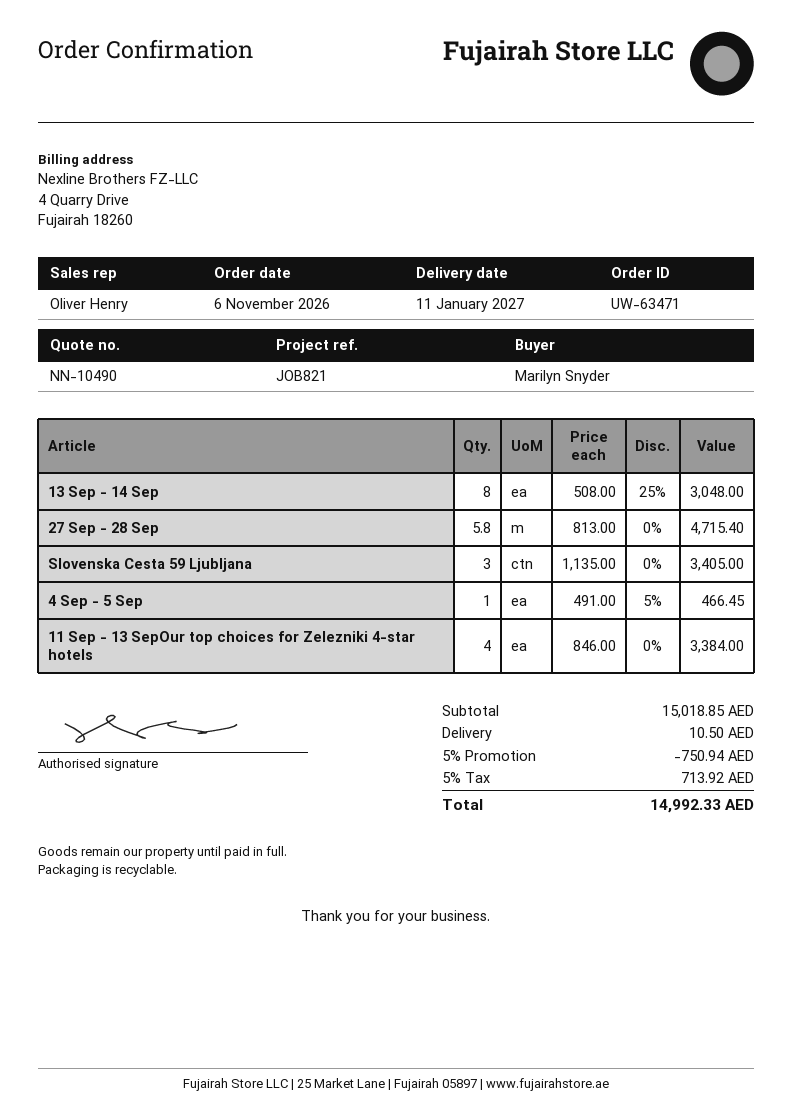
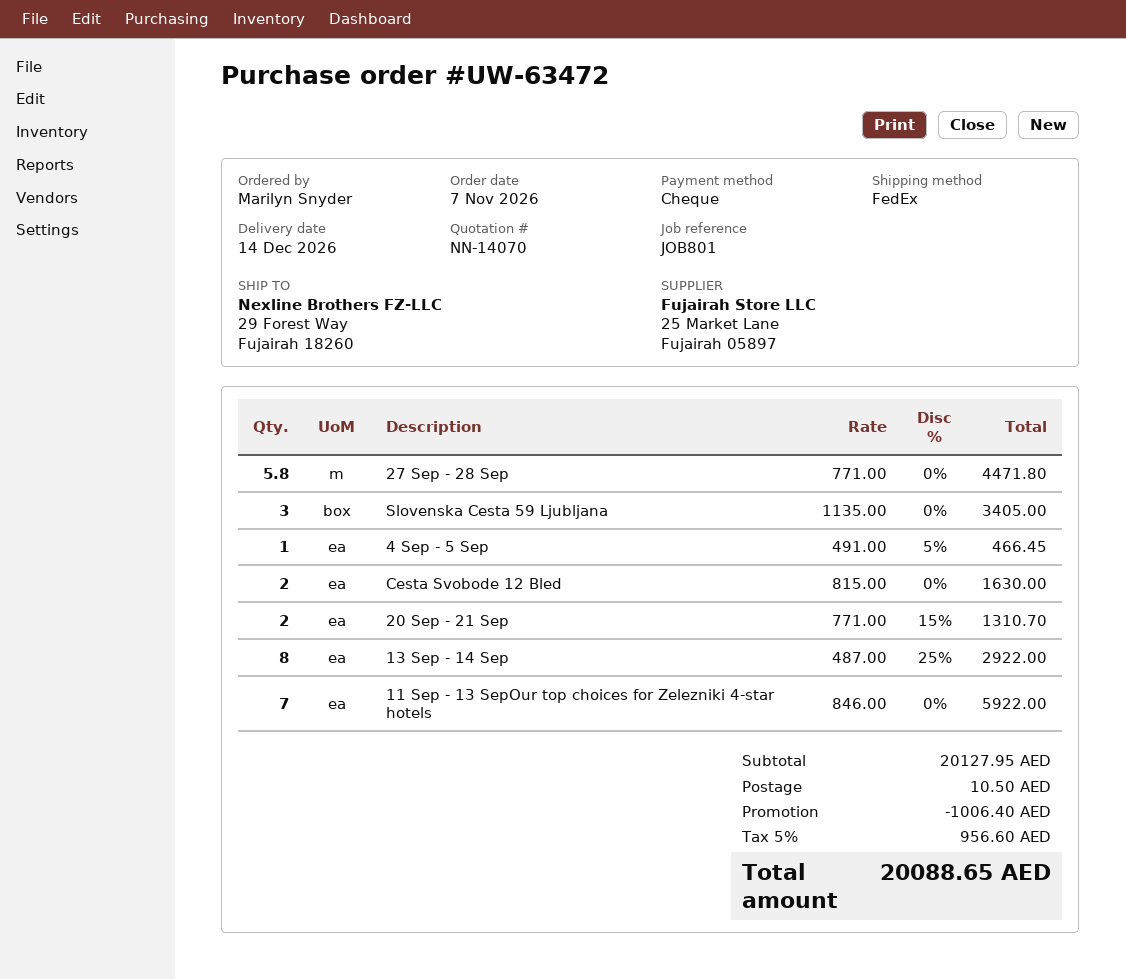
quote number: NN-10490 -> NN-14070
order number: UW-63471 -> UW-63472
order date: 2026-11-06 -> 2026-11-07
delivery date: 2027-01-11 -> 2026-12-14
reference: JOB821 -> JOB801
13 Sep - 14 Sep: 8 x 508.00 - 25% = 3048.00 -> 8 x 487.00 - 25% = 2922.00
27 Sep - 28 Sep: 5.8 x 813.00 = 4715.40 -> 5.8 x 771.00 = 4471.80
11 Sep - 13 SepOur top choices for Zelezniki 4-star hotels: 4 x 846.00 = 3384.00 -> 7 x 846.00 = 5922.00
Cesta Svobode 12 Bled: none -> 2 x 815.00 = 1630.00
20 Sep - 21 Sep: none -> 2 x 771.00 - 15% = 1310.70
subtotal: 15018.85 -> 20127.95
discount: 750.94 -> 1006.40
tax: 5% = 713.92 -> 5% = 956.60
total: 14992.33 -> 20088.65

